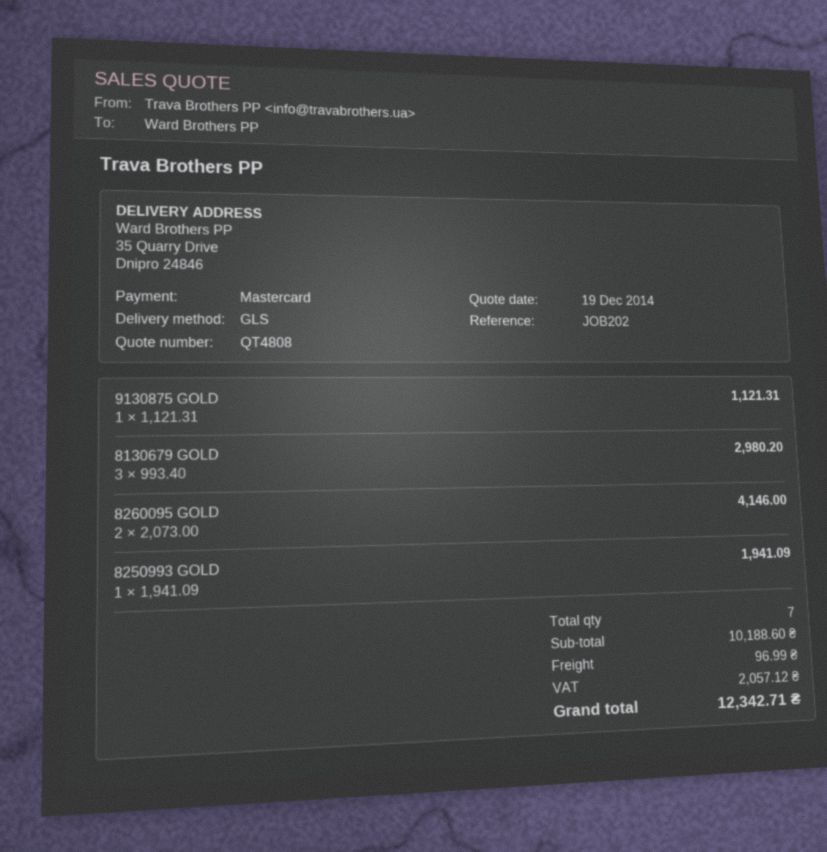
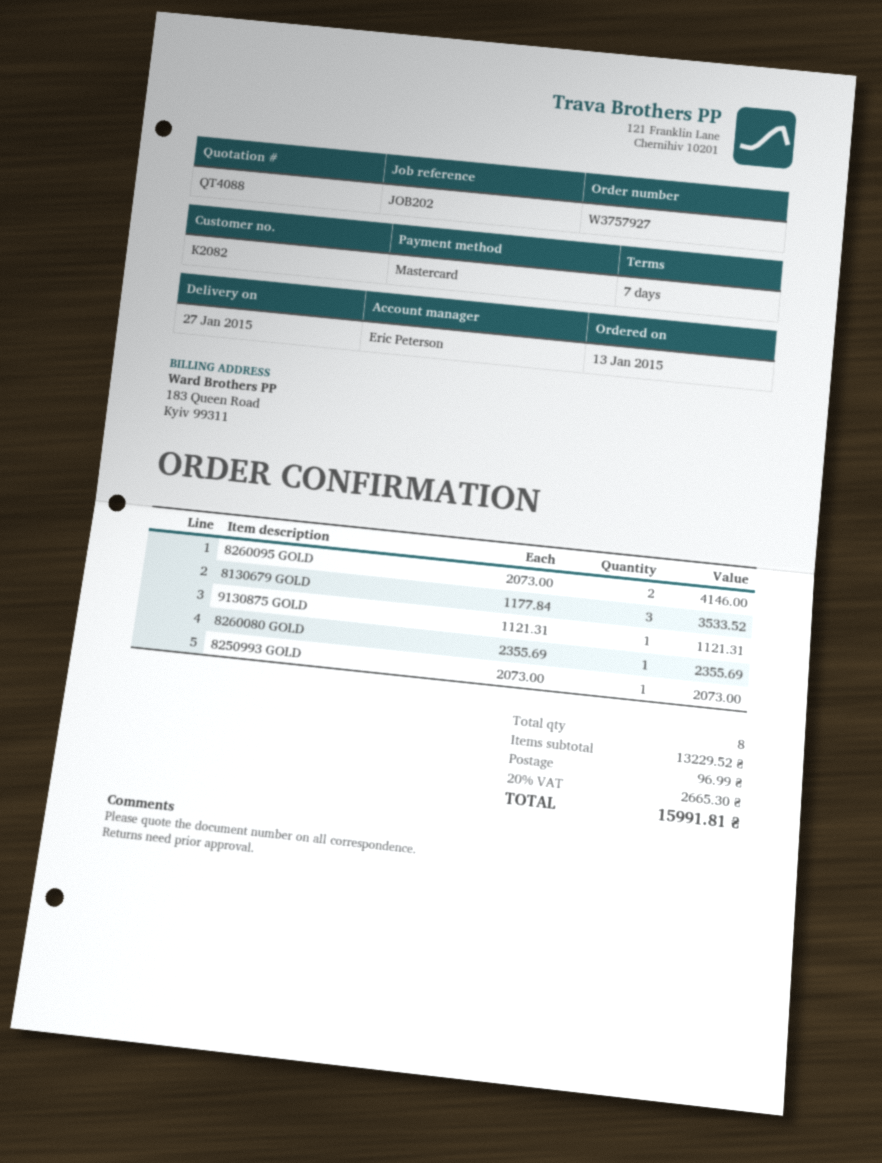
quote number: QT4808 -> QT4088
8130679 GOLD: 3 x 993.40 = 2980.20 -> 3 x 1177.84 = 3533.52
8250993 GOLD: 1 x 1941.09 = 1941.09 -> 1 x 2073.00 = 2073.00
8260080 GOLD: none -> 1 x 2355.69 = 2355.69
total quantity: 7 -> 8
subtotal: 10188.60 -> 13229.52
tax: 2057.12 -> 2665.30
total: 12342.71 -> 15991.81

